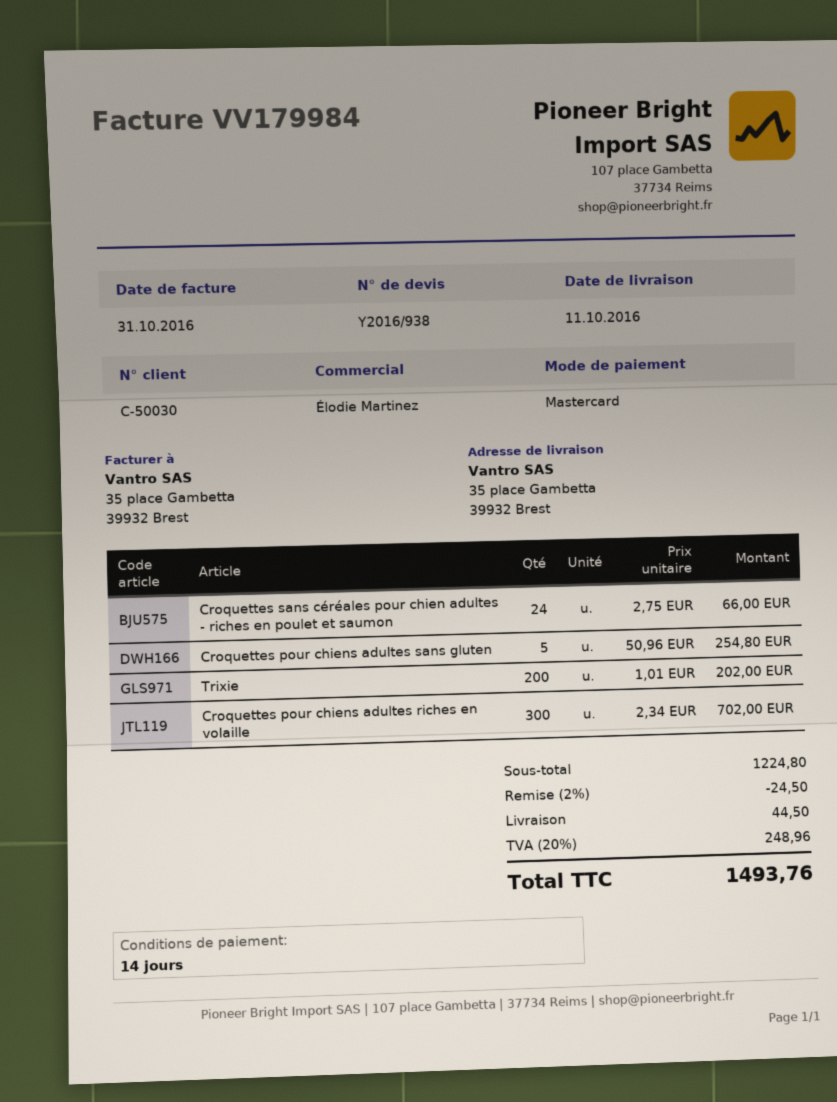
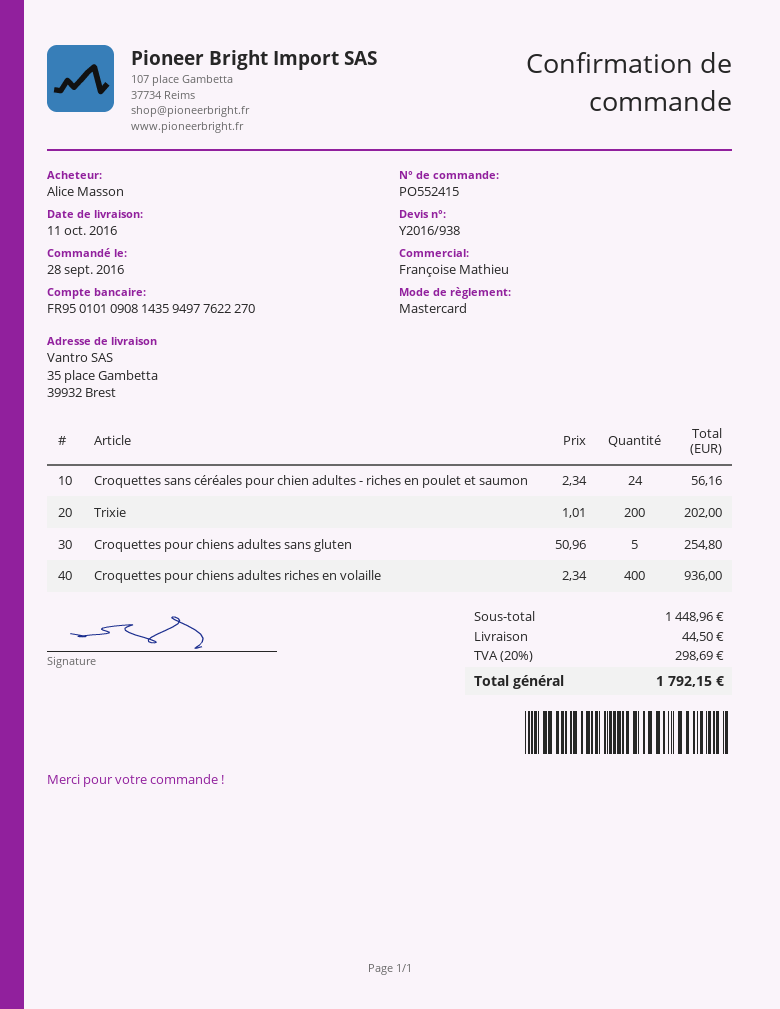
sales rep: Élodie Martinez -> Françoise Mathieu
Croquettes sans céréales pour chien adultes - riches en poulet et saumon: 24 x 2.75 = 66.00 -> 24 x 2.34 = 56.16
Croquettes pour chiens adultes riches en volaille: 300 x 2.34 = 702.00 -> 400 x 2.34 = 936.00
subtotal: 1224.80 -> 1448.96
discount: 2% = 24.50 -> none
tax: 20% = 248.96 -> 20% = 298.69
total: 1493.76 -> 1792.15

